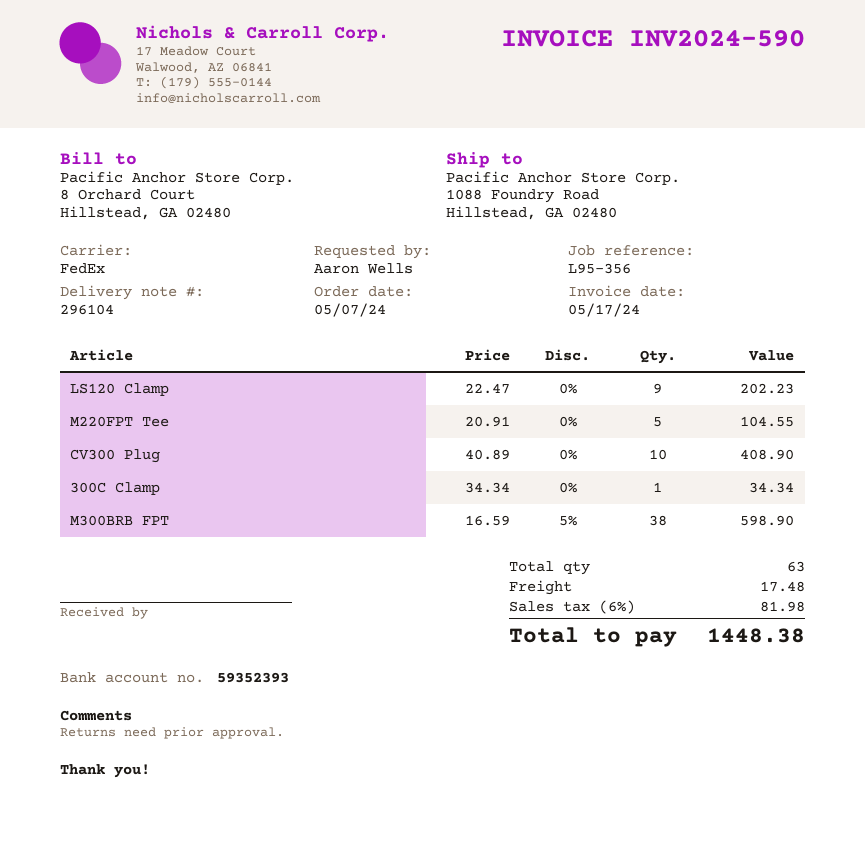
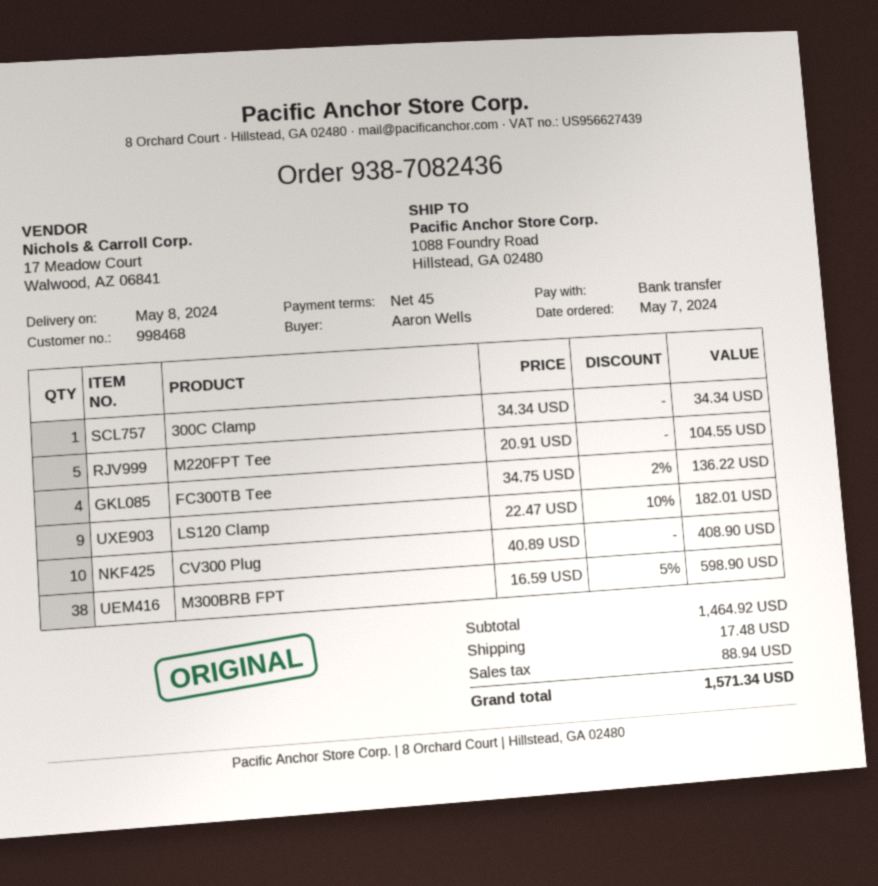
LS120 Clamp: 9 x 22.47 = 202.23 -> 9 x 22.47 - 10% = 182.01
FC300TB Tee: none -> 4 x 34.75 - 2% = 136.22
tax: 81.98 -> 88.94
total: 1448.38 -> 1571.34

